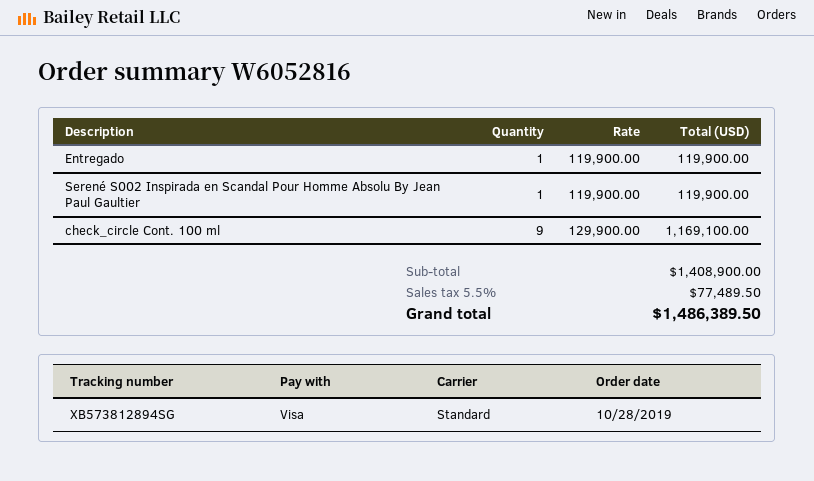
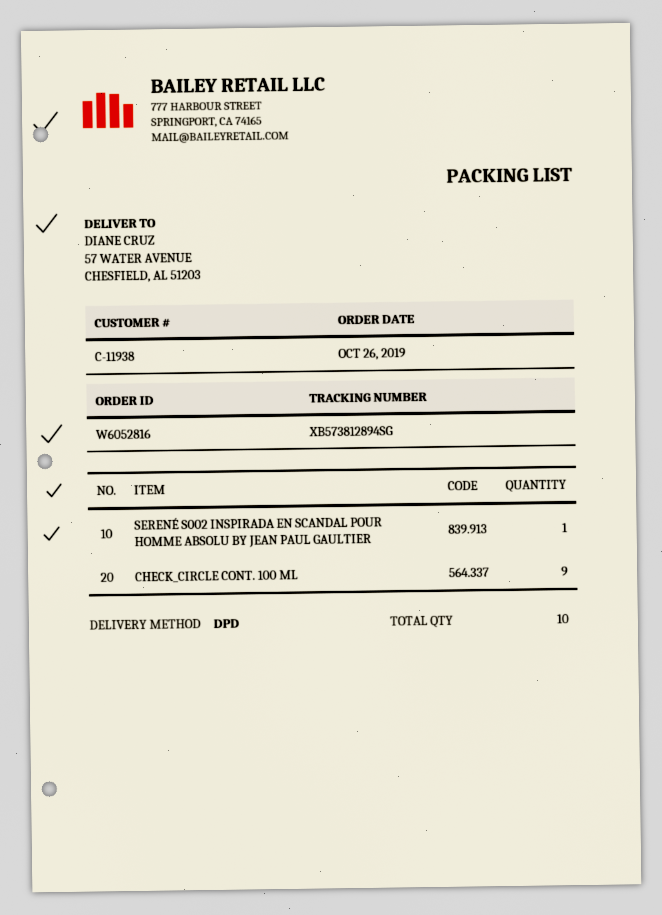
order date: 2019-10-28 -> 2019-10-26
shipping method: standard -> DPD
Entregado: 1 -> none

